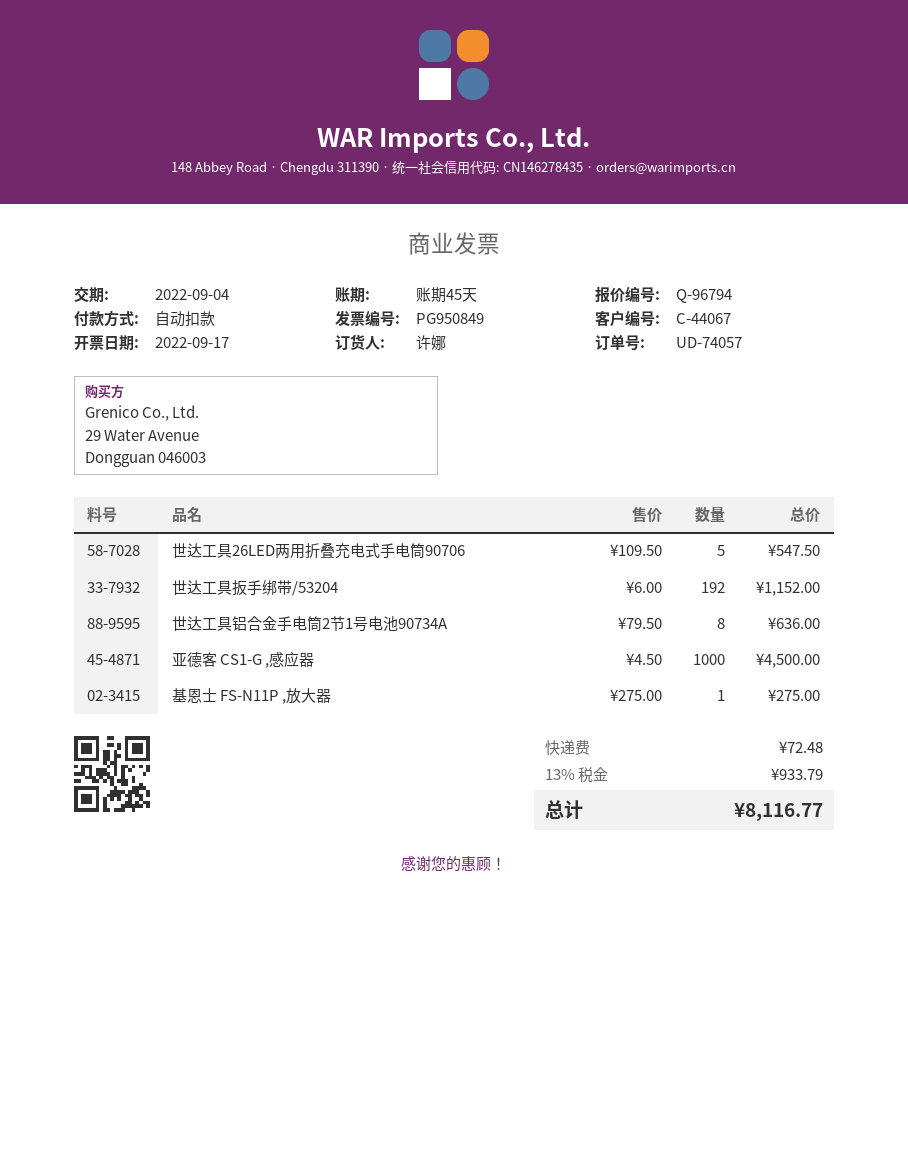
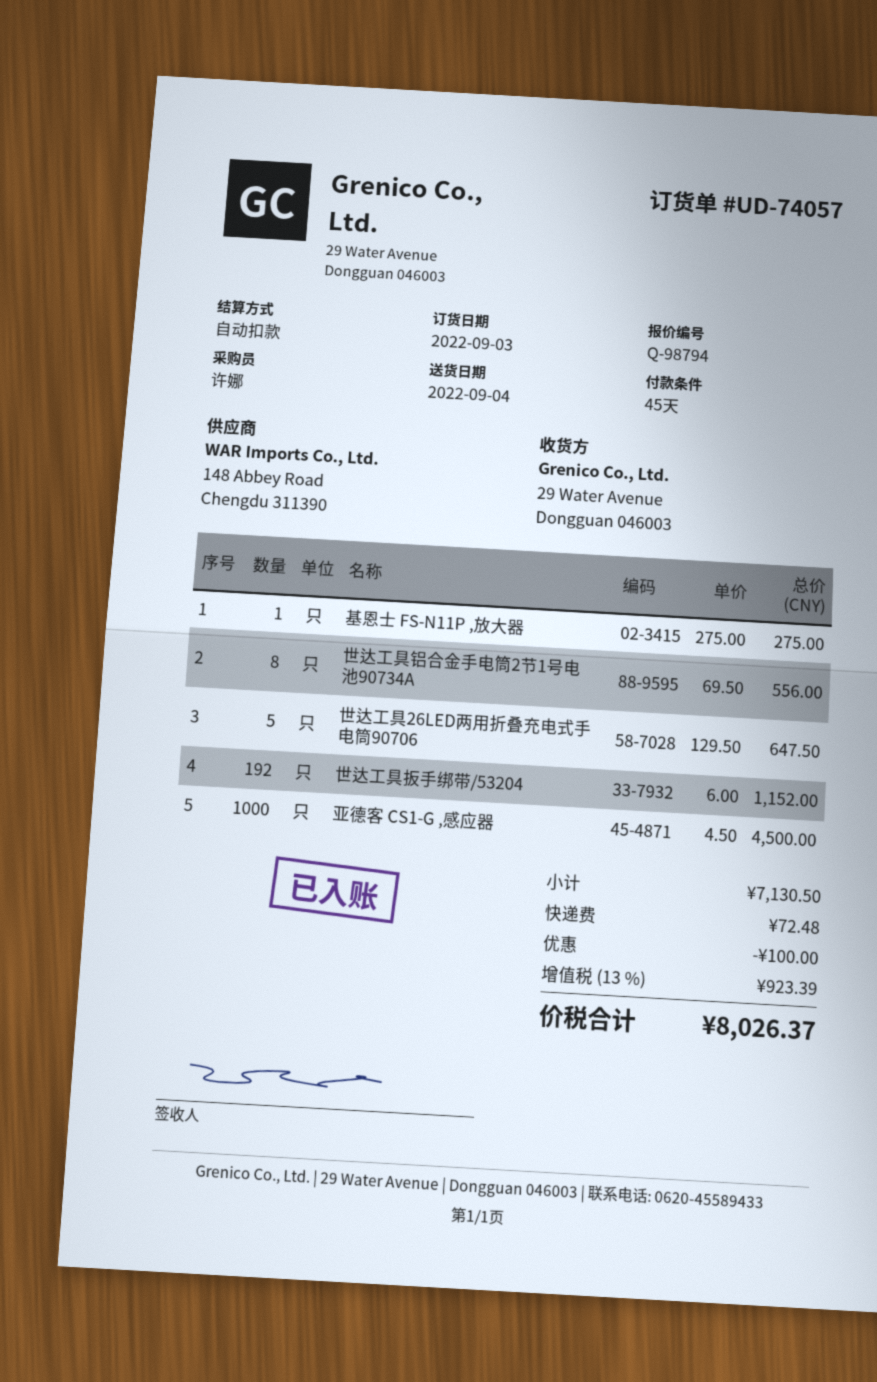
quote number: Q-96794 -> Q-98794
世达工具26LED两用折叠充电式手电筒90706: 5 x 109.50 = 547.50 -> 5 x 129.50 = 647.50
世达工具铝合金手电筒2节1号电池90734A: 8 x 79.50 = 636.00 -> 8 x 69.50 = 556.00
discount: none -> 100.00
tax: 13% = 933.79 -> 13% = 923.39
total: 8116.77 -> 8026.37

